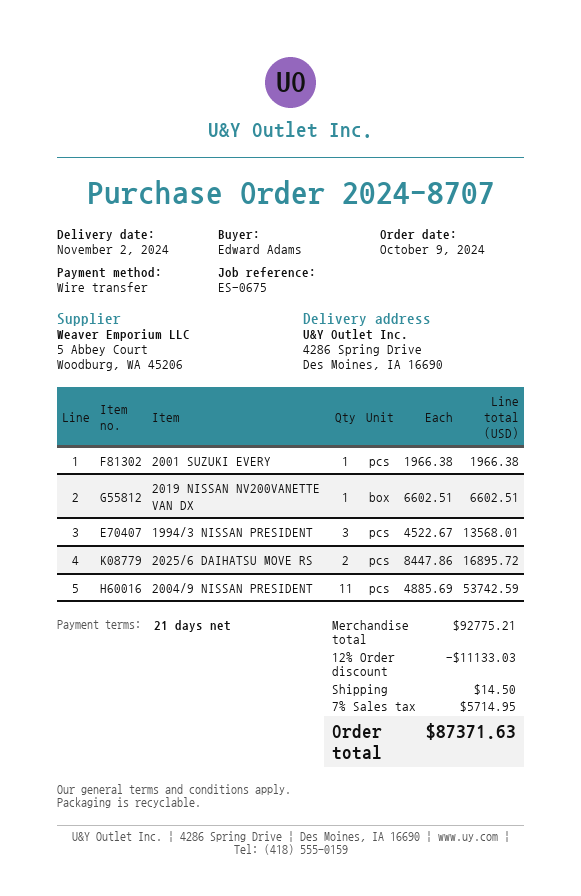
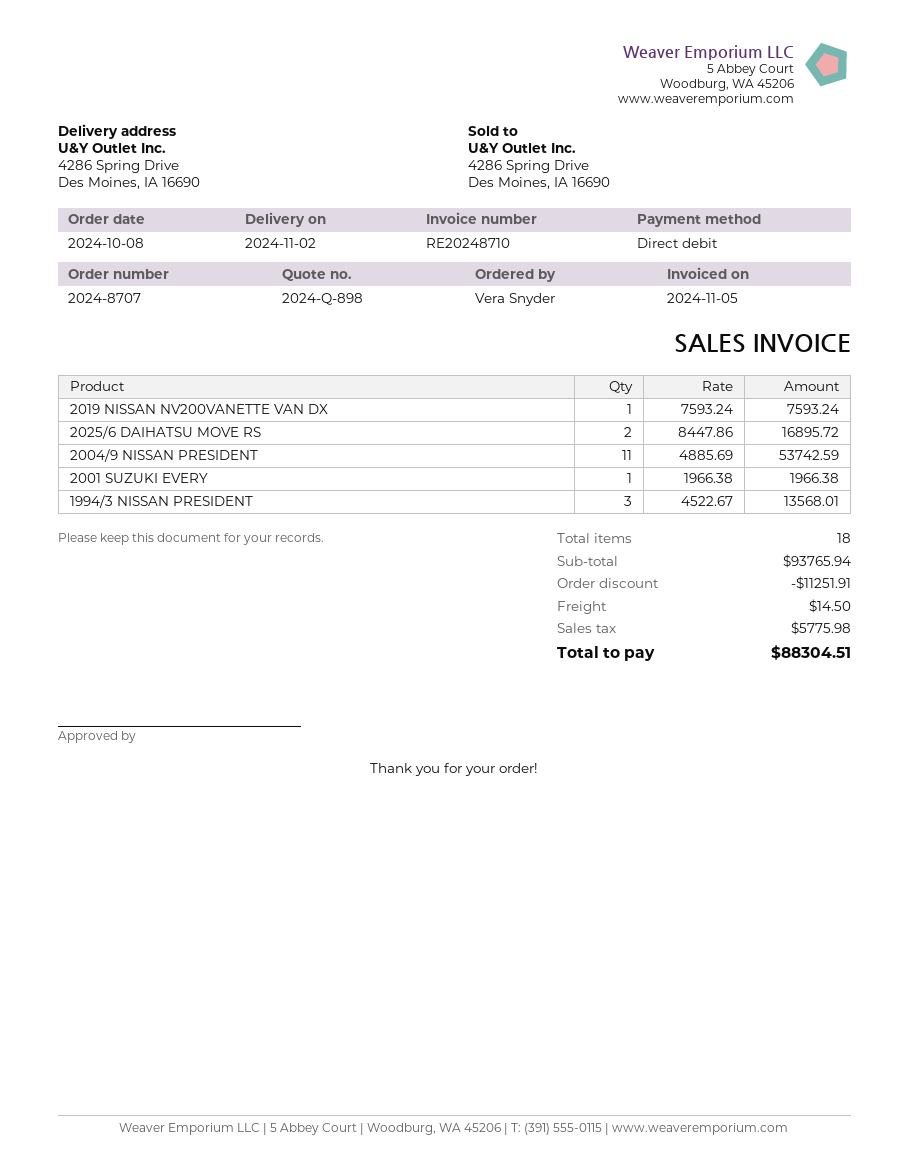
order date: 2024-10-09 -> 2024-10-08
ordered by: Edward Adams -> Vera Snyder
payment method: bank transfer -> direct debit
2019 NISSAN NV200VANETTE VAN DX: 1 x 6602.51 = 6602.51 -> 1 x 7593.24 = 7593.24
subtotal: 92775.21 -> 93765.94
discount: 11133.03 -> 11251.91
tax: 5714.95 -> 5775.98
total: 87371.63 -> 88304.51

